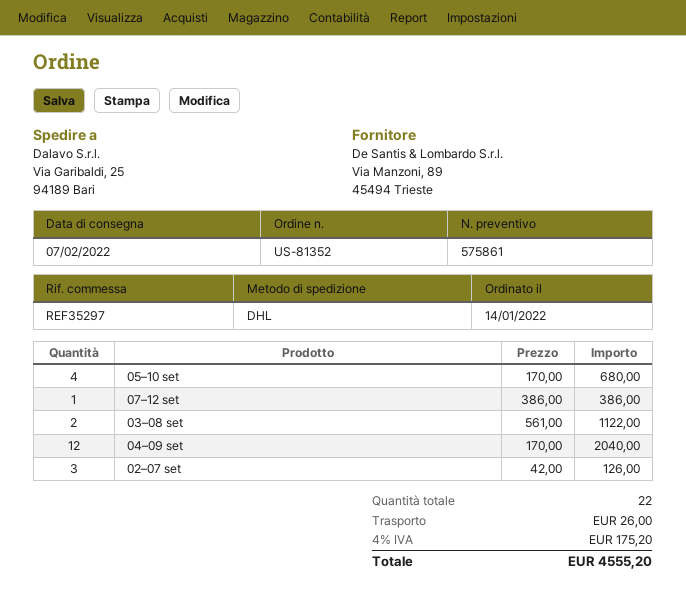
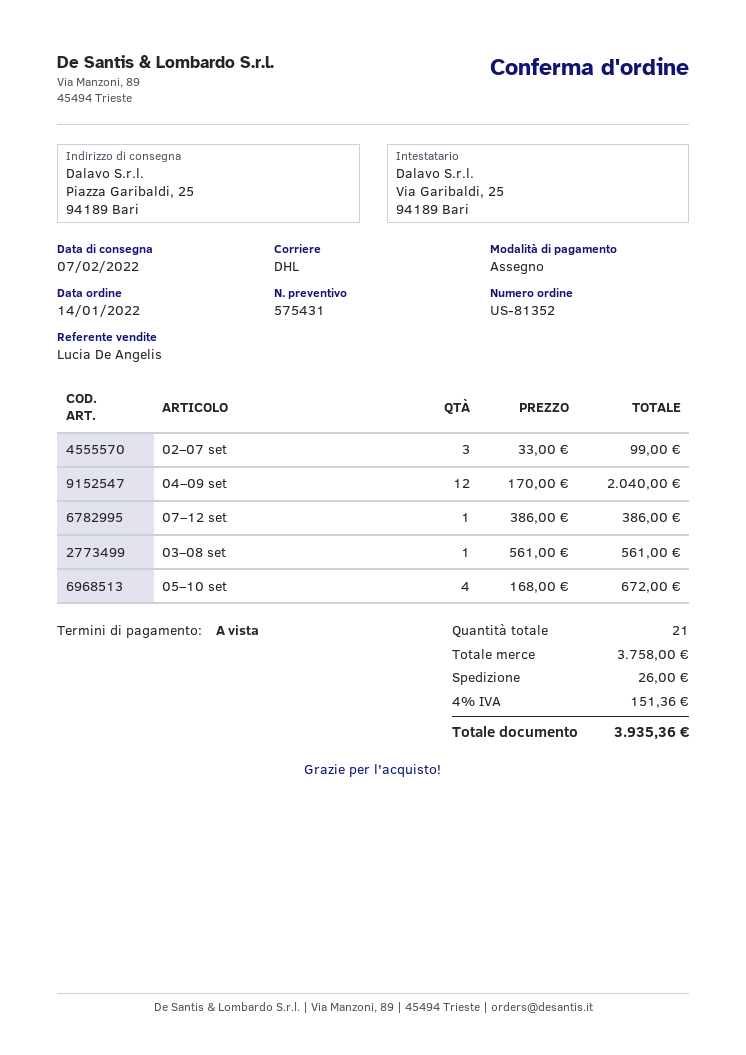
quote number: 575861 -> 575431
ship to: Via Garibaldi, 25, 94189 Bari -> Piazza Garibaldi, 25, 94189 Bari
05–10 set: 4 x 170.00 = 680.00 -> 4 x 168.00 = 672.00
03–08 set: 2 x 561.00 = 1122.00 -> 1 x 561.00 = 561.00
02–07 set: 3 x 42.00 = 126.00 -> 3 x 33.00 = 99.00
total quantity: 22 -> 21
tax: 4% = 175.20 -> 4% = 151.36
total: 4555.20 -> 3935.36

